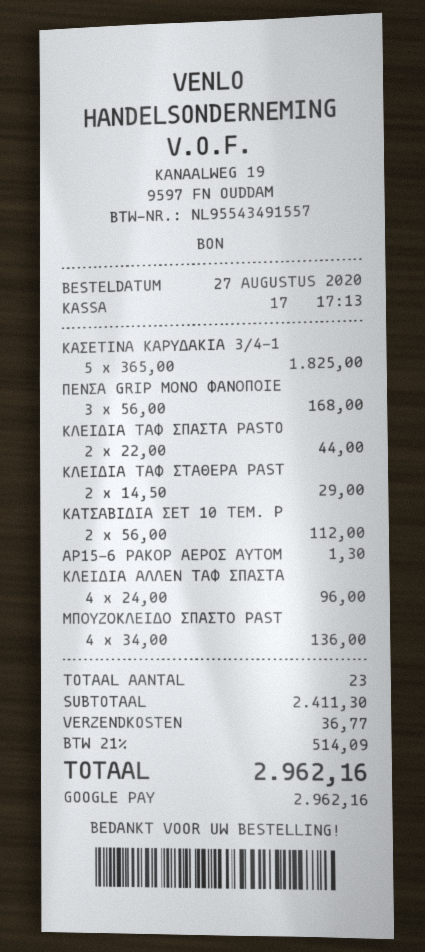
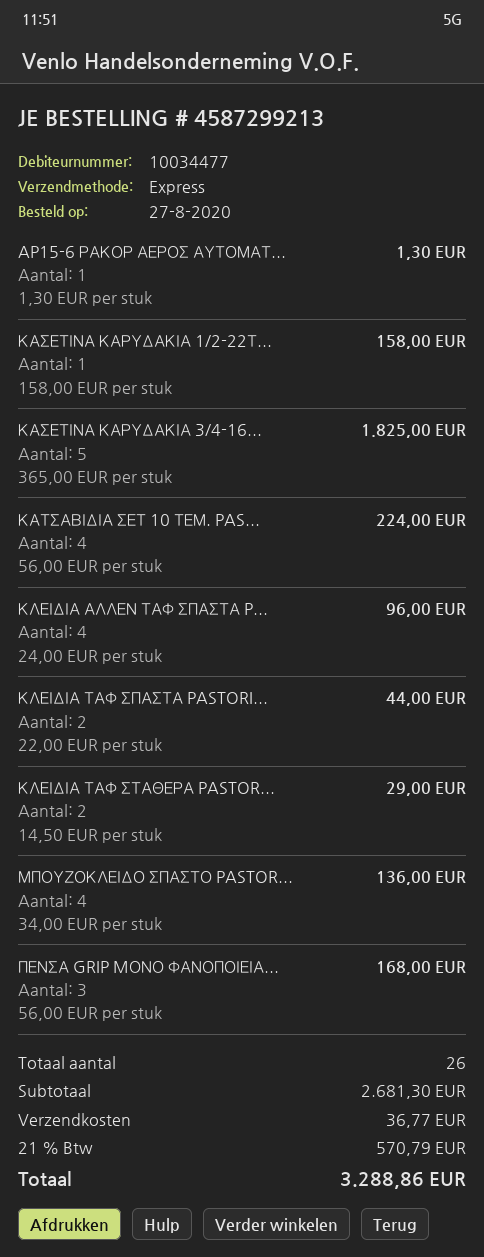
ΚΑΤΣΑΒΙΔΙΑ ΣΕΤ 10 ΤΕΜ. P: 2 x 56.00 = 112.00 -> 4 x 56.00 = 224.00
ΚΑΣΕΤΙΝΑ ΚΑΡΥΔΑΚΙΑ 1/2-22Τ...: none -> 1 x 158.00 = 158.00
total quantity: 23 -> 26
subtotal: 2411.30 -> 2681.30
tax: 21% = 514.09 -> 21% = 570.79
total: 2962.16 -> 3288.86

